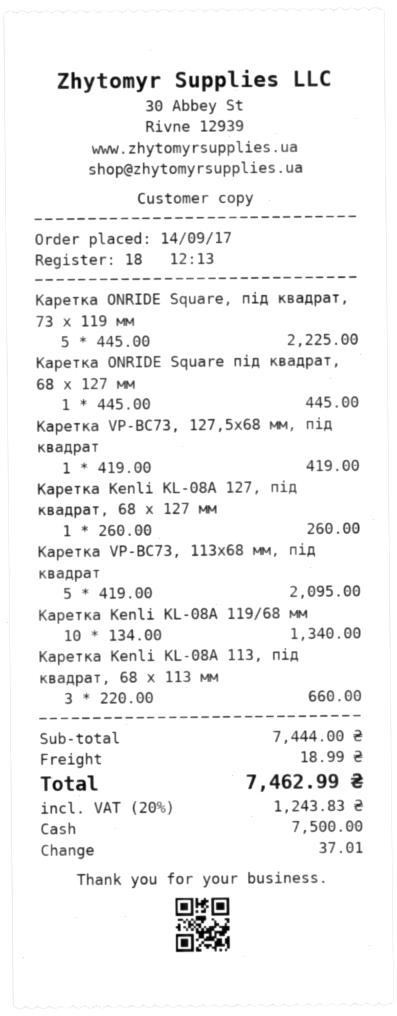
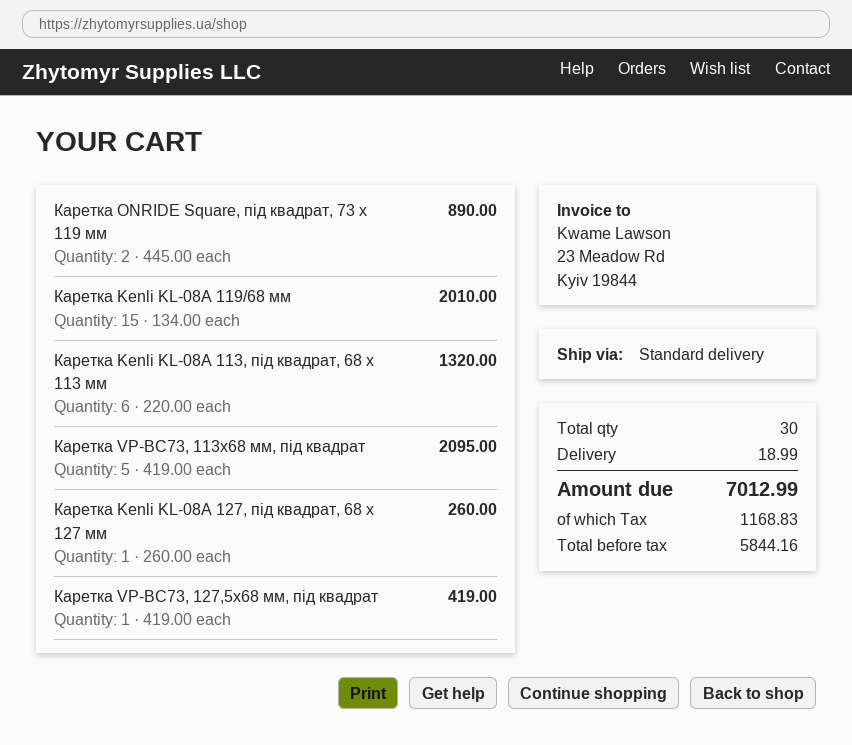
Каретка ONRIDE Square, під квадрат, 73 x 119 мм: 5 x 445.00 = 2225.00 -> 2 x 445.00 = 890.00
Каретка ONRIDE Square під квадрат, 68 x 127 мм: 1 x 445.00 = 445.00 -> none
Каретка Kenli KL-08A 119/68 мм: 10 x 134.00 = 1340.00 -> 15 x 134.00 = 2010.00
Каретка Kenli KL-08A 113, під квадрат, 68 x 113 мм: 3 x 220.00 = 660.00 -> 6 x 220.00 = 1320.00
tax: 1243.83 -> 1168.83
total: 7462.99 -> 7012.99

